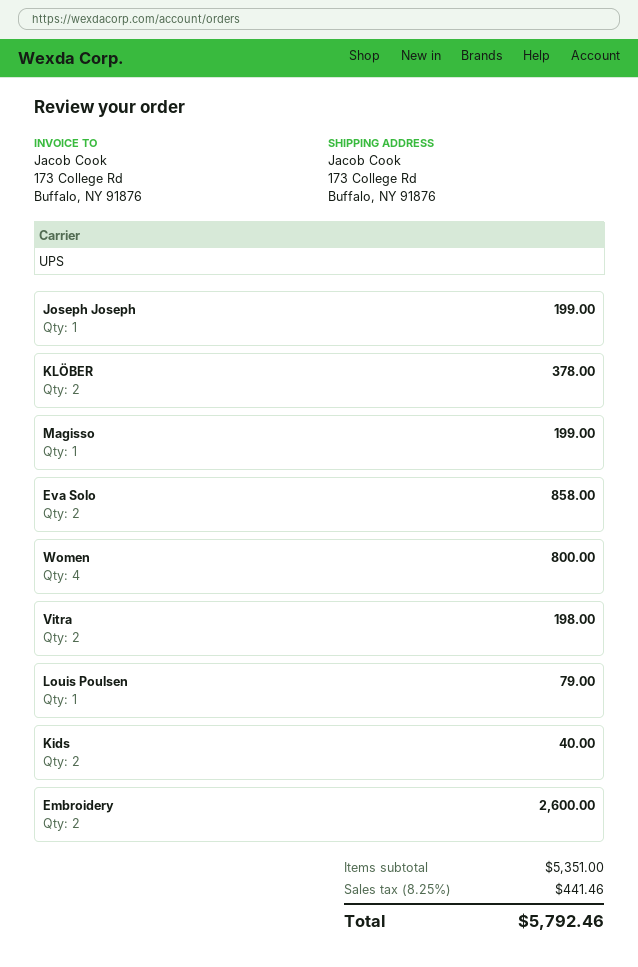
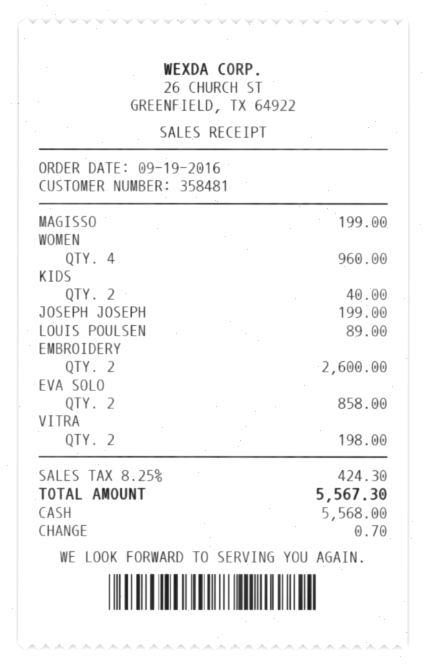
KLÖBER: 2 for 378.00 -> none
Women: 4 for 800.00 -> 4 for 960.00
Louis Poulsen: 1 for 79.00 -> 1 for 89.00
tax: 8.25% = 441.46 -> 8.25% = 424.30
total: 5792.46 -> 5567.30

